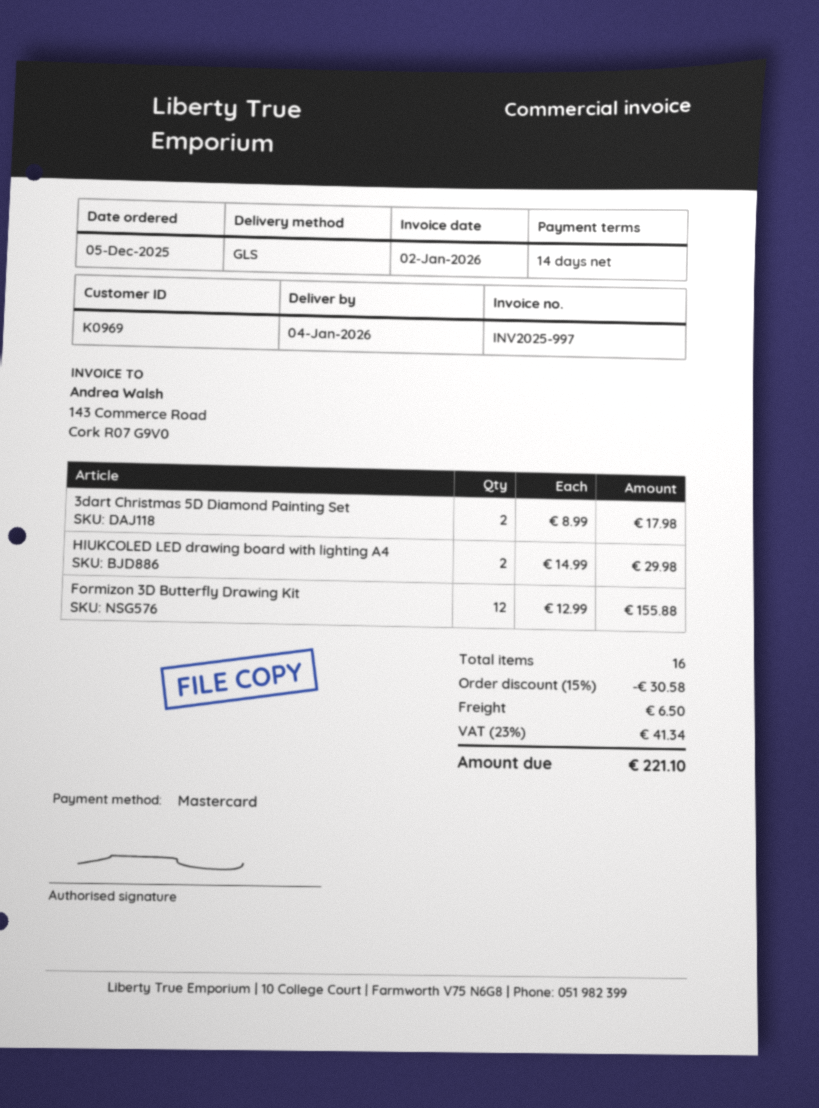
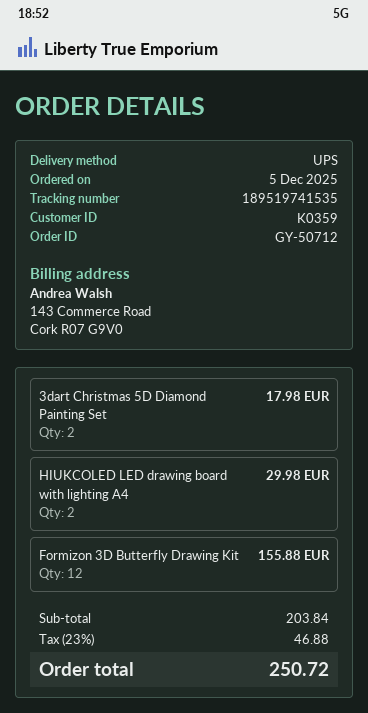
customer number: K0969 -> K0359
shipping method: GLS -> UPS
discount: 15% = 30.58 -> none
shipping: 6.50 -> none
tax: 23% = 41.34 -> 23% = 46.88
total: 221.10 -> 250.72

